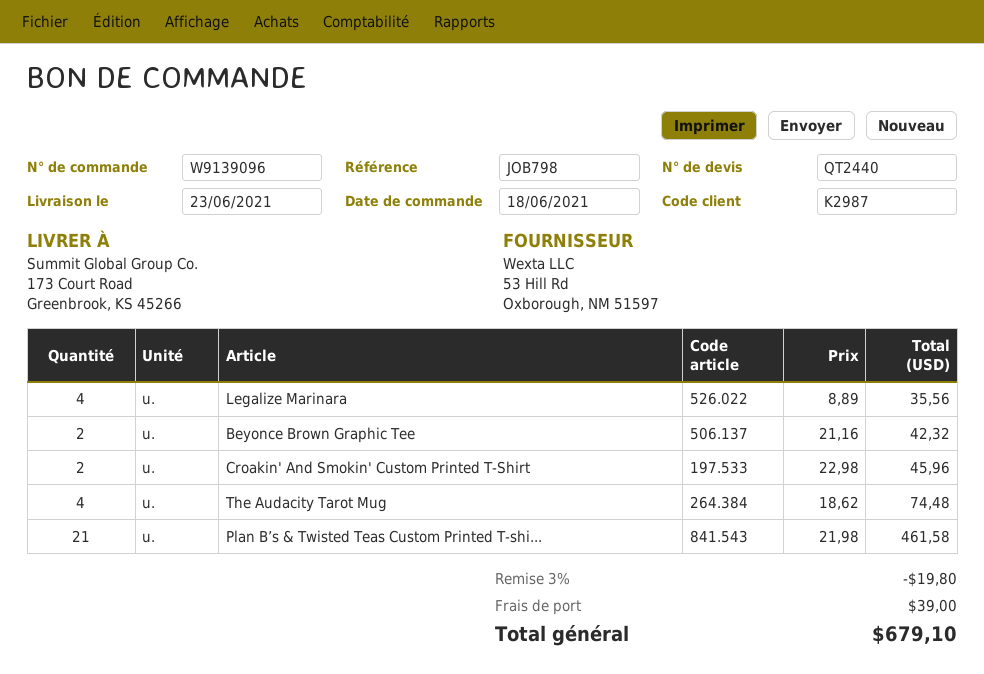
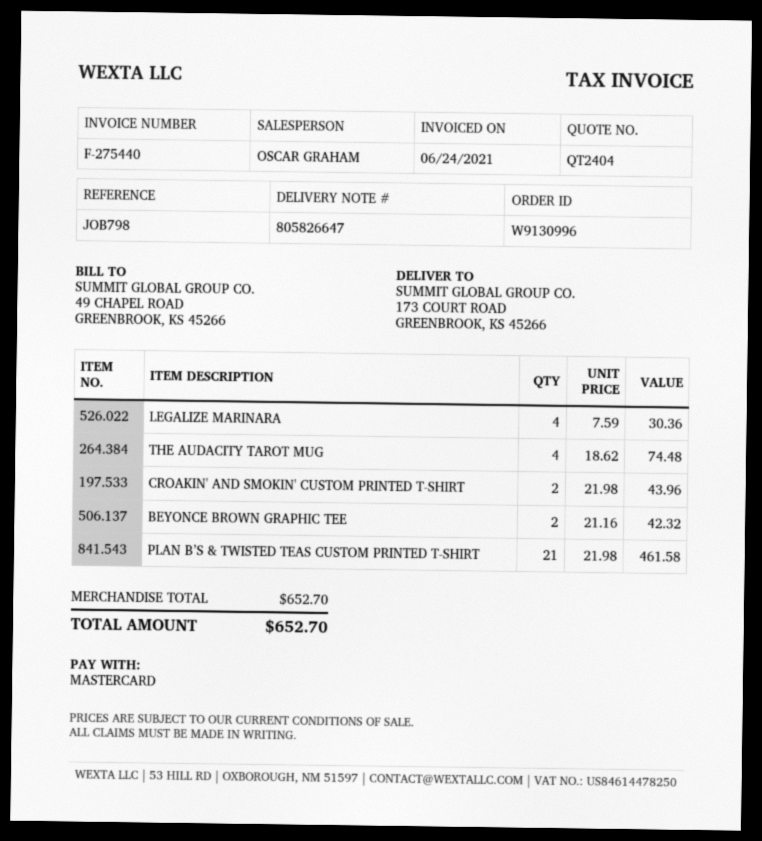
quote number: QT2440 -> QT2404
order number: W9139096 -> W9130996
Legalize Marinara: 4 x 8.89 = 35.56 -> 4 x 7.59 = 30.36
Croakin' And Smokin' Custom Printed T-Shirt: 2 x 22.98 = 45.96 -> 2 x 21.98 = 43.96
discount: 3% = 19.80 -> none
shipping: 39.00 -> none
total: 679.10 -> 652.70

